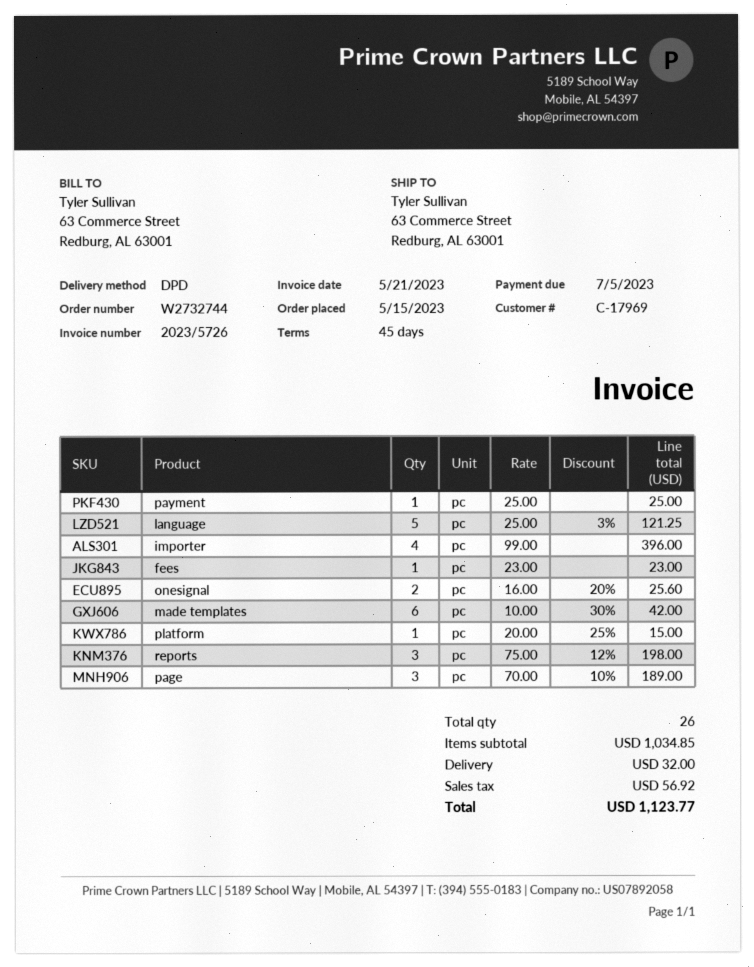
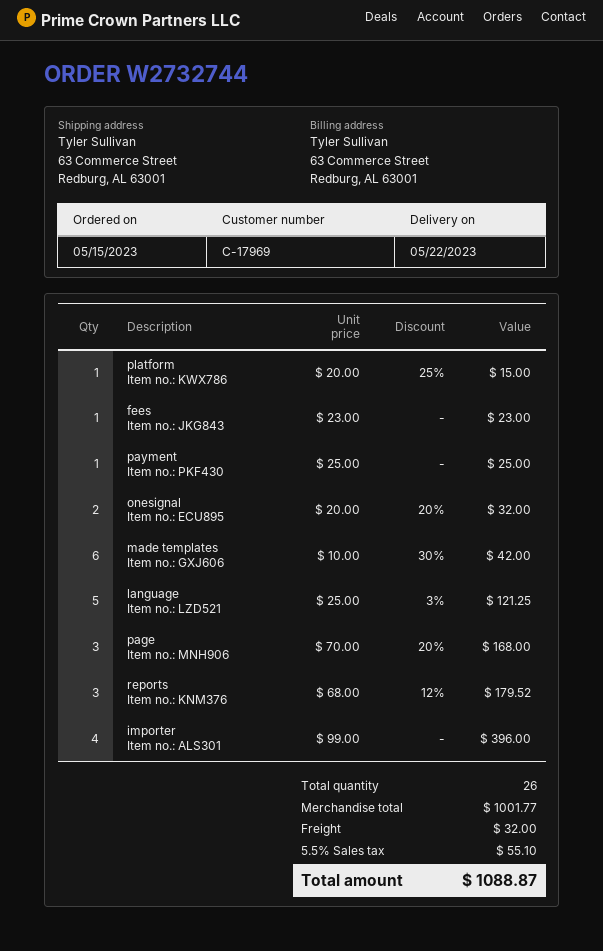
onesignal: 2 x 16.00 - 20% = 25.60 -> 2 x 20.00 - 20% = 32.00
reports: 3 x 75.00 - 12% = 198.00 -> 3 x 68.00 - 12% = 179.52
page: 3 x 70.00 - 10% = 189.00 -> 3 x 70.00 - 20% = 168.00
subtotal: 1034.85 -> 1001.77
tax: 56.92 -> 55.10
total: 1123.77 -> 1088.87

